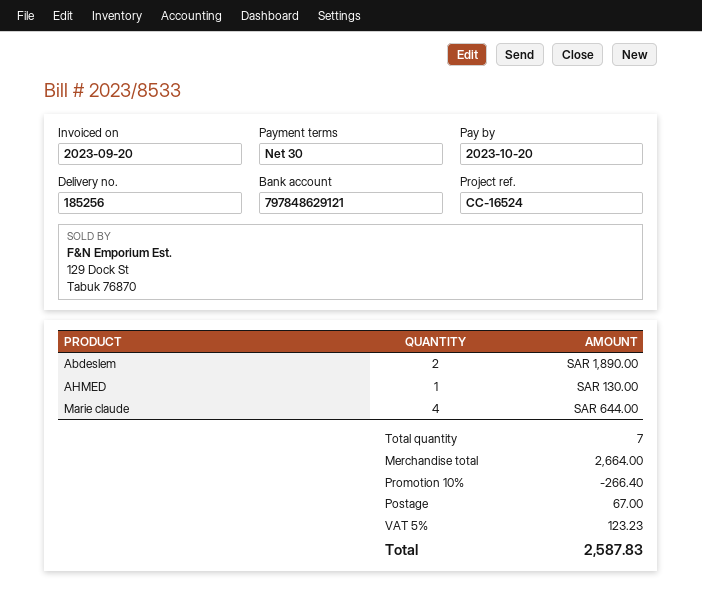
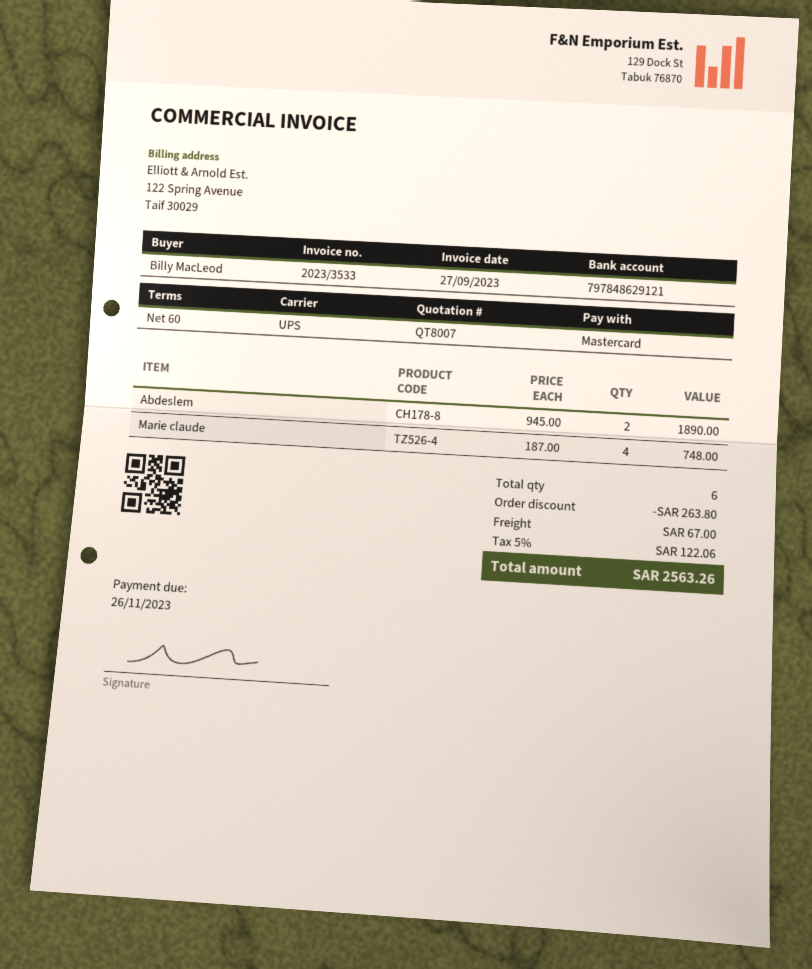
invoice number: 2023/8533 -> 2023/3533
invoice date: 2023-09-20 -> 2023-09-27
payment terms: 30 days -> 60 days
due date: 2023-10-20 -> 2023-11-26
AHMED: 1 for 130.00 -> none
Marie claude: 4 for 644.00 -> 4 for 748.00
total quantity: 7 -> 6
discount: 266.40 -> 263.80
tax: 5% = 123.23 -> 5% = 122.06
total: 2587.83 -> 2563.26

